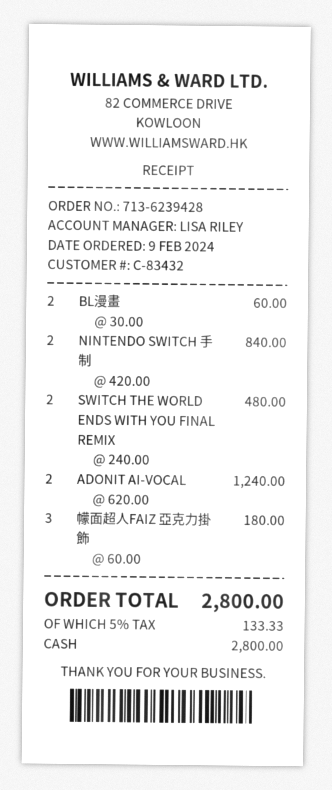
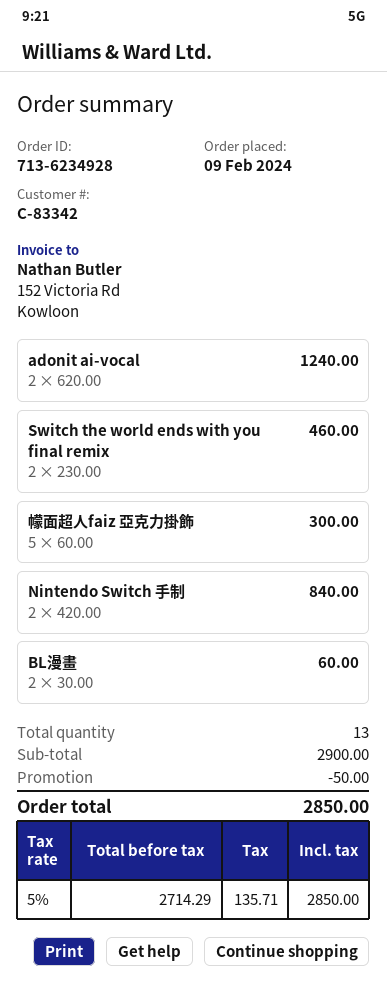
order number: 713-6239428 -> 713-6234928
customer number: C-83432 -> C-83342
SWITCH THE WORLD ENDS WITH YOU FINAL REMIX: 2 x 240.00 = 480.00 -> 2 x 230.00 = 460.00
幪面超人FAIZ 亞克力掛飾: 3 x 60.00 = 180.00 -> 5 x 60.00 = 300.00
discount: none -> 50.00
tax: 5% = 133.33 -> 5% = 135.71
total: 2800.00 -> 2850.00

